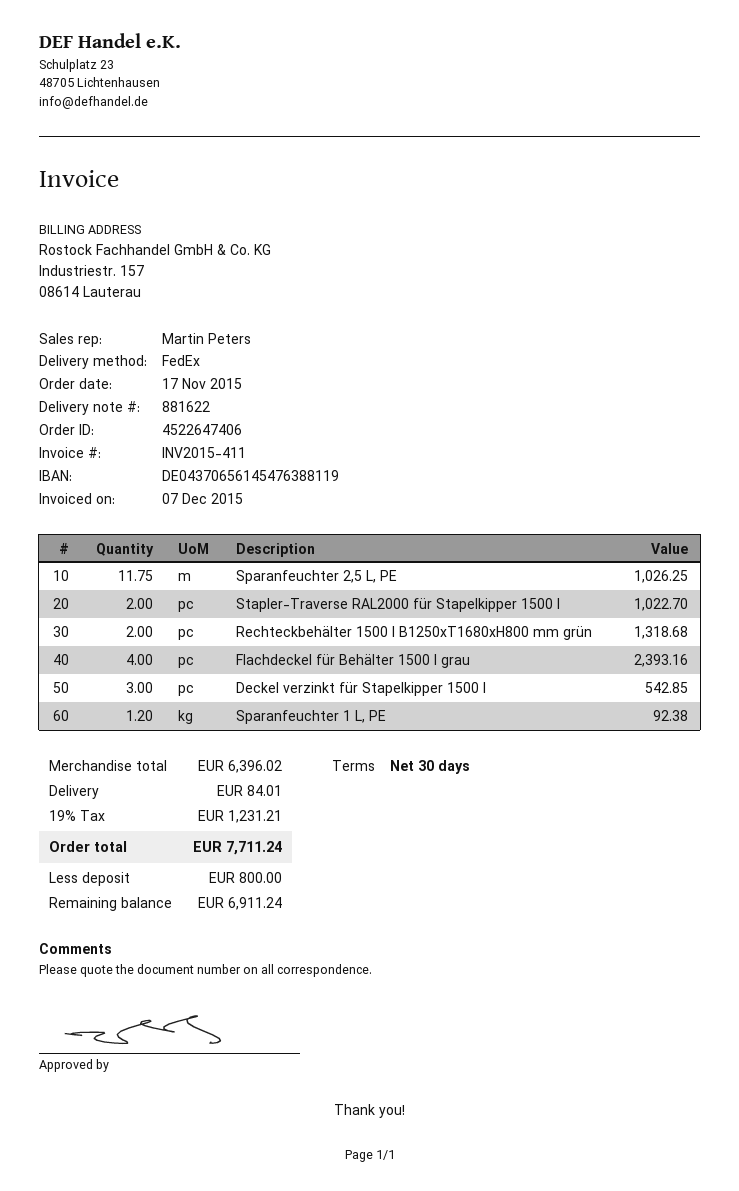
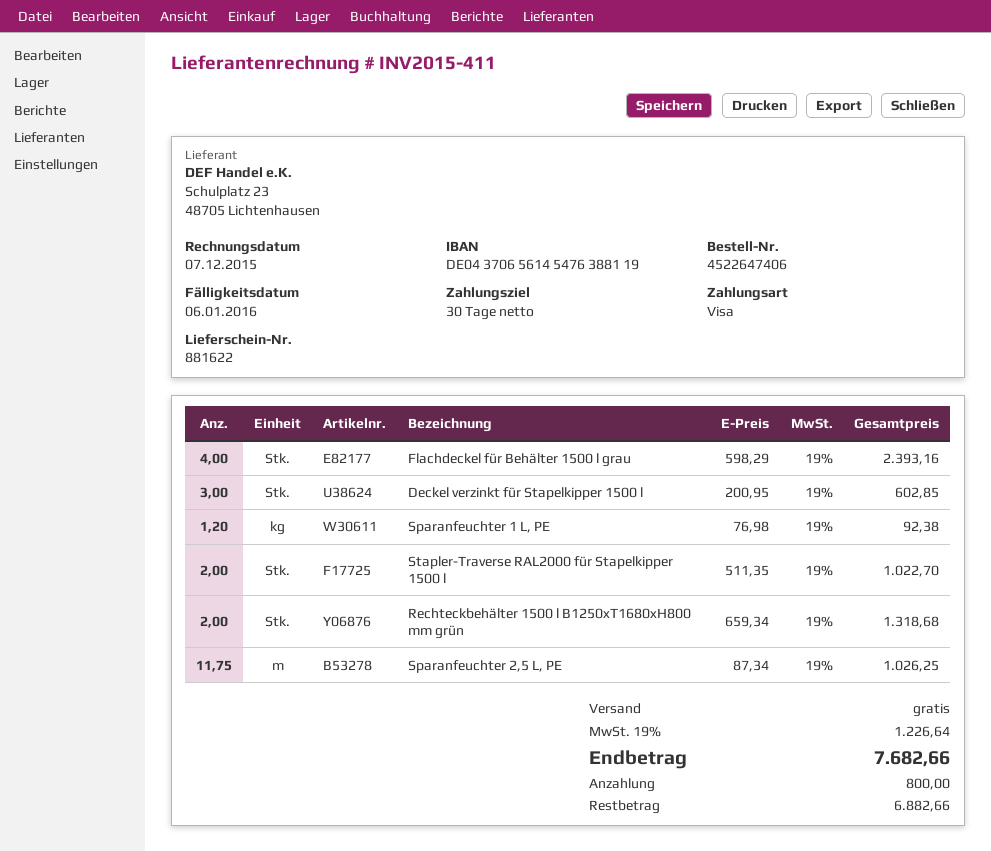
Deckel verzinkt für Stapelkipper 1500 l: 3 for 542.85 -> 3 for 602.85
shipping: 84.01 -> 0.00
tax: 19% = 1231.21 -> 19% = 1226.64
total: 7711.24 -> 7682.66
balance: 6911.24 -> 6882.66

